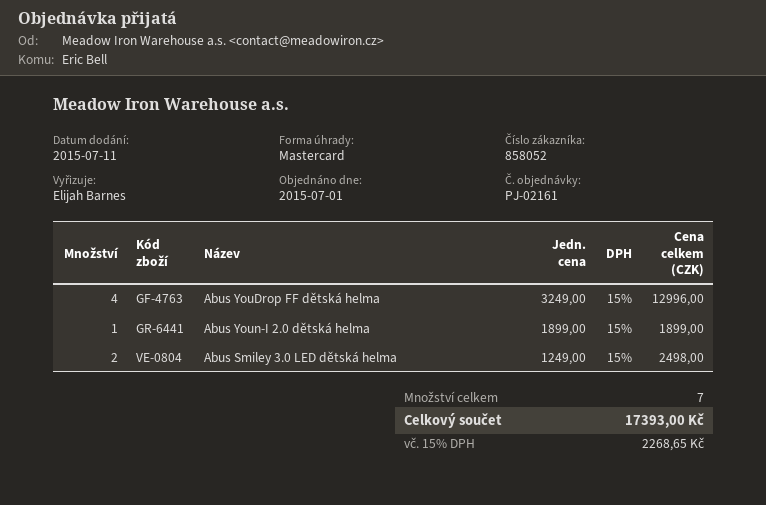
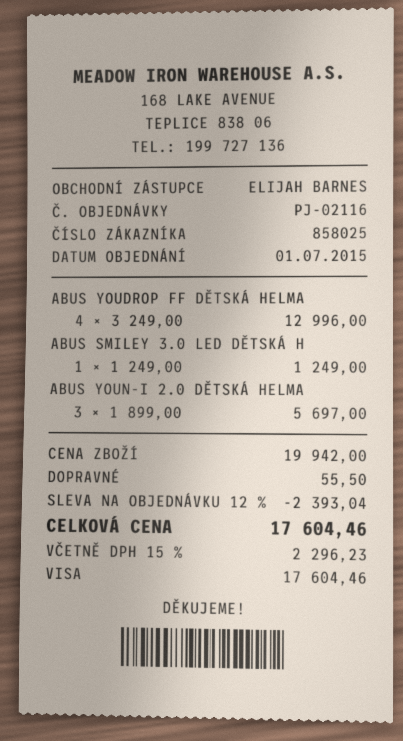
order number: PJ-02161 -> PJ-02116
customer number: 858052 -> 858025
payment method: Mastercard -> Visa
Abus Youn-I 2.0 dětská helma: 1 x 1899.00 = 1899.00 -> 3 x 1899.00 = 5697.00
Abus Smiley 3.0 LED dětská helma: 2 x 1249.00 = 2498.00 -> 1 x 1249.00 = 1249.00
discount: none -> 12% = 2393.04
shipping: none -> 55.50
tax: 15% = 2268.65 -> 15% = 2296.23
total: 17393.00 -> 17604.46

